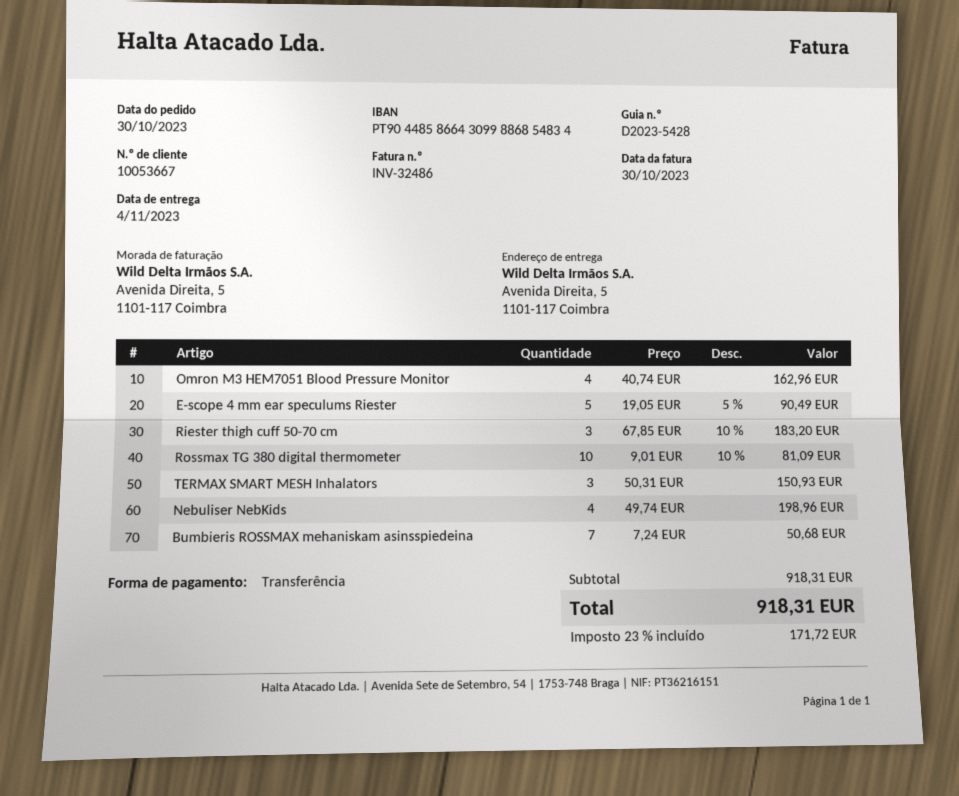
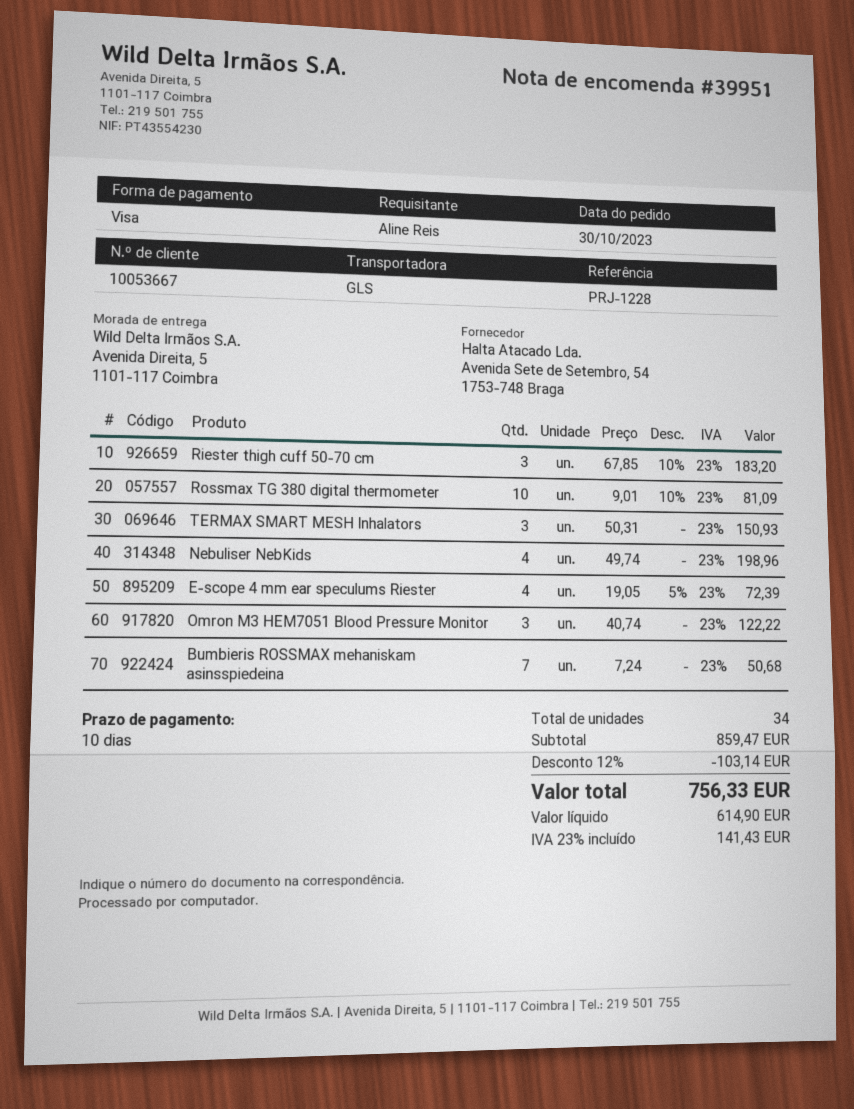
payment method: bank transfer -> Visa
Omron M3 HEM7051 Blood Pressure Monitor: 4 x 40.74 = 162.96 -> 3 x 40.74 = 122.22
E-scope 4 mm ear speculums Riester: 5 x 19.05 - 5% = 90.49 -> 4 x 19.05 - 5% = 72.39
subtotal: 918.31 -> 859.47
discount: none -> 12% = 103.14
tax: 23% = 171.72 -> 23% = 141.43
total: 918.31 -> 756.33

